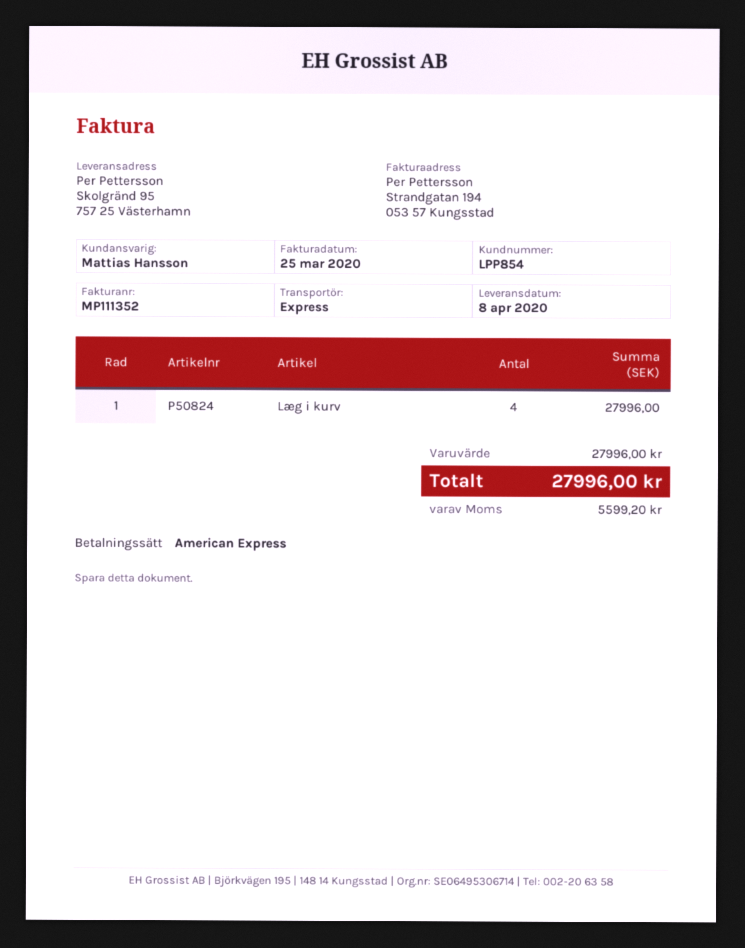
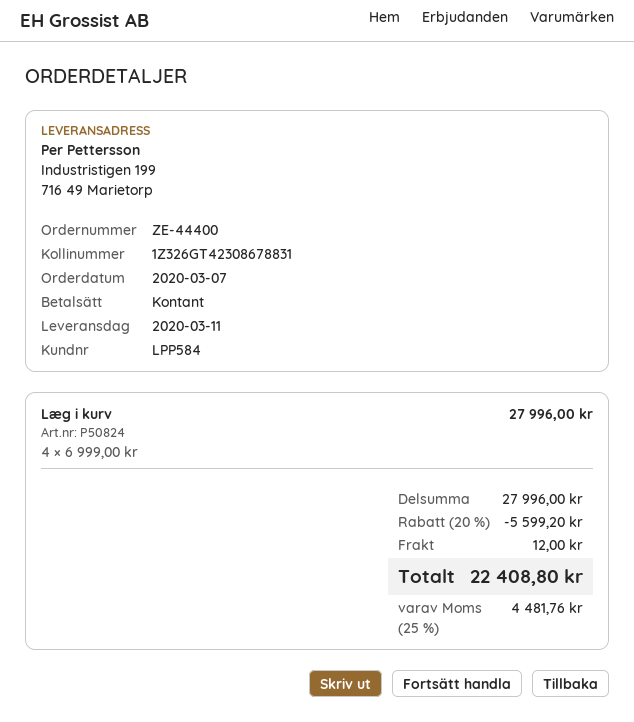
delivery date: 2020-04-08 -> 2020-03-11
customer number: LPP854 -> LPP584
payment method: American Express -> cash
ship to: Skolgränd 95, 757 25 Västerhamn -> Industristigen 199, 716 49 Marietorp
discount: none -> 20% = 5599.20
shipping: none -> 12.00
tax: 5599.20 -> 4481.76
total: 27996.00 -> 22408.80

